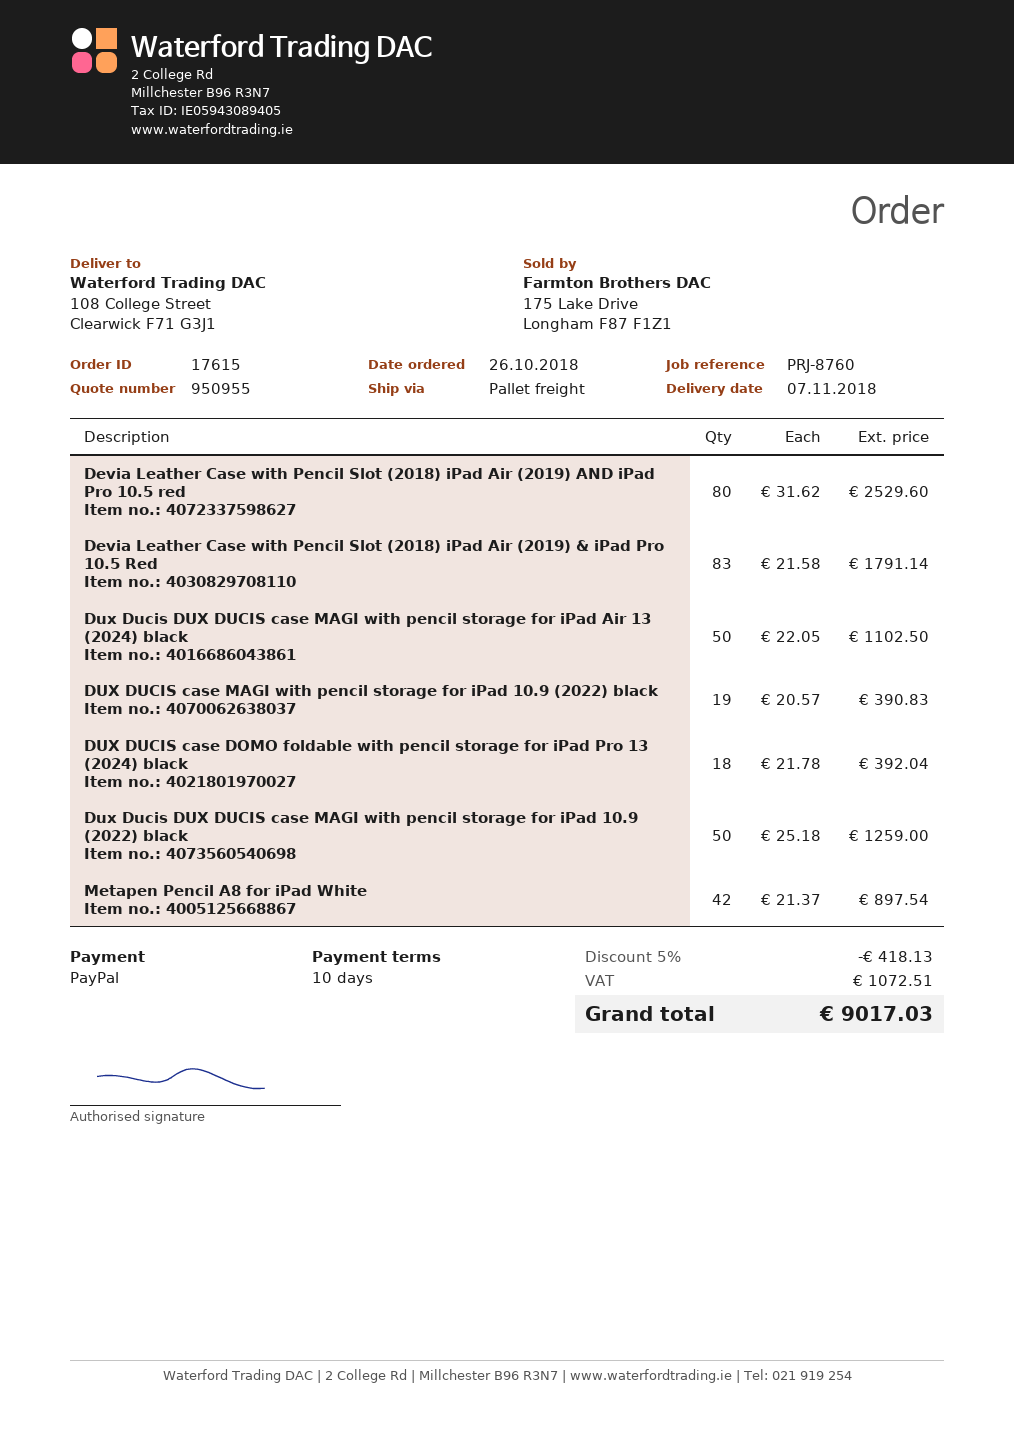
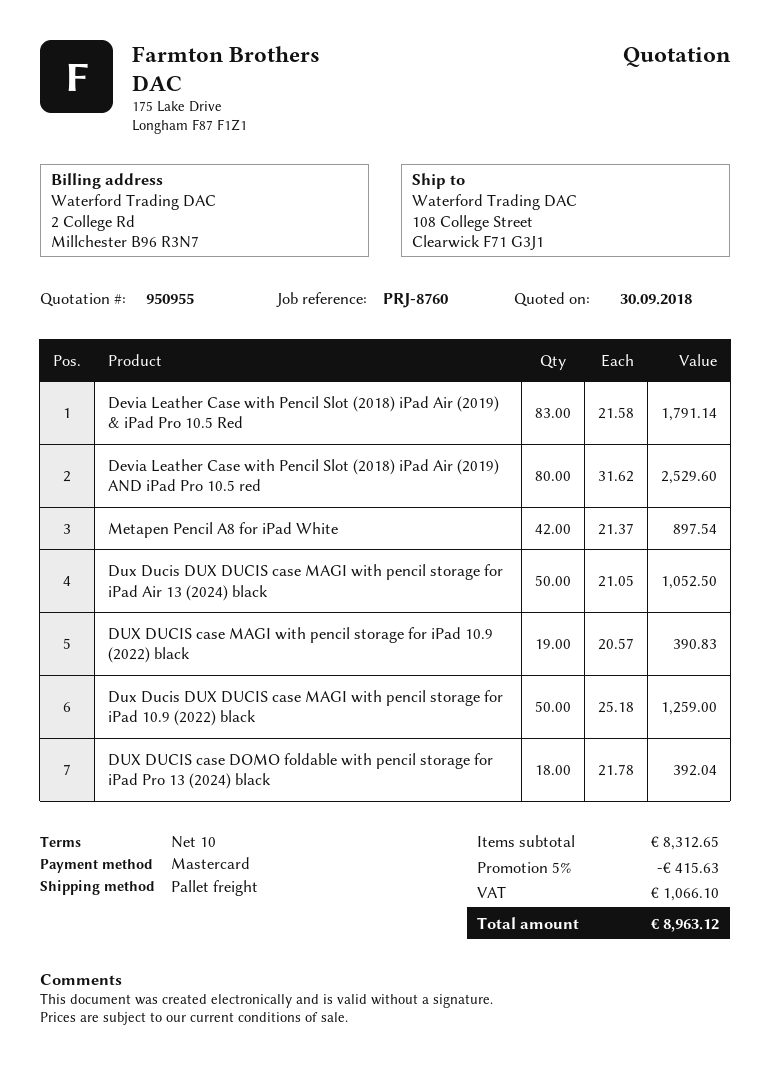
payment method: PayPal -> Mastercard
Dux Ducis DUX DUCIS case MAGI with pencil storage for iPad Air 13 (2024) black: 50 x 22.05 = 1102.50 -> 50 x 21.05 = 1052.50
discount: 5% = 418.13 -> 5% = 415.63
tax: 1072.51 -> 1066.10
total: 9017.03 -> 8963.12

